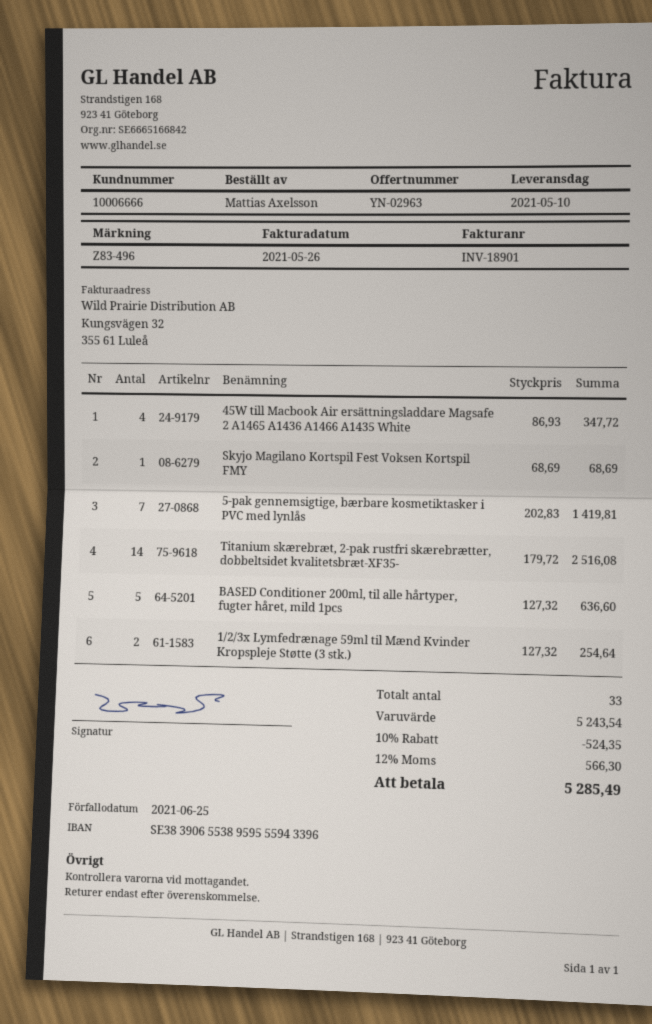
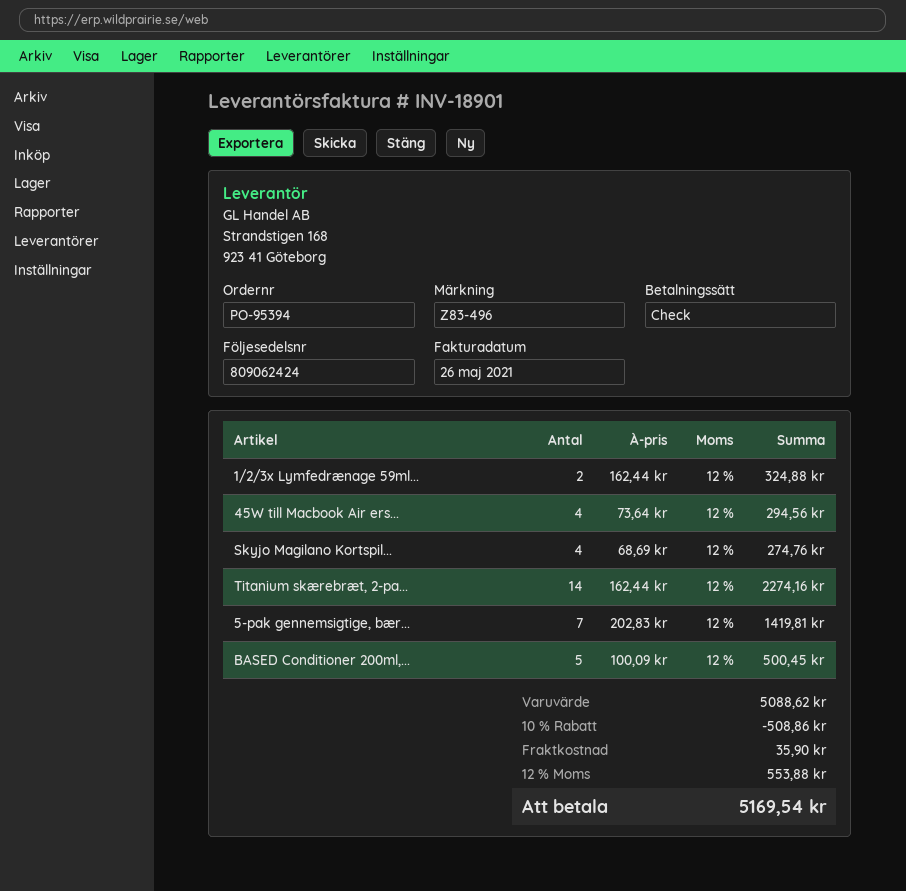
45W till Macbook Air ersättningsladdare Magsafe 2 A1465 A1436 A1466 A1435 White: 4 x 86.93 = 347.72 -> 4 x 73.64 = 294.56
Skyjo Magilano Kortspil Fest Voksen Kortspil FMY: 1 x 68.69 = 68.69 -> 4 x 68.69 = 274.76
Titanium skærebræt, 2-pak rustfri skærebrætter, dobbeltsidet kvalitetsbræt-XF35-: 14 x 179.72 = 2516.08 -> 14 x 162.44 = 2274.16
BASED Conditioner 200ml, til alle hårtyper, fugter håret, mild 1pcs: 5 x 127.32 = 636.60 -> 5 x 100.09 = 500.45
1/2/3x Lymfedrænage 59ml til Mænd Kvinder Kropspleje Støtte (3 stk.): 2 x 127.32 = 254.64 -> 2 x 162.44 = 324.88
subtotal: 5243.54 -> 5088.62
discount: 10% = 524.35 -> 10% = 508.86
shipping: none -> 35.90
tax: 12% = 566.30 -> 12% = 553.88
total: 5285.49 -> 5169.54

